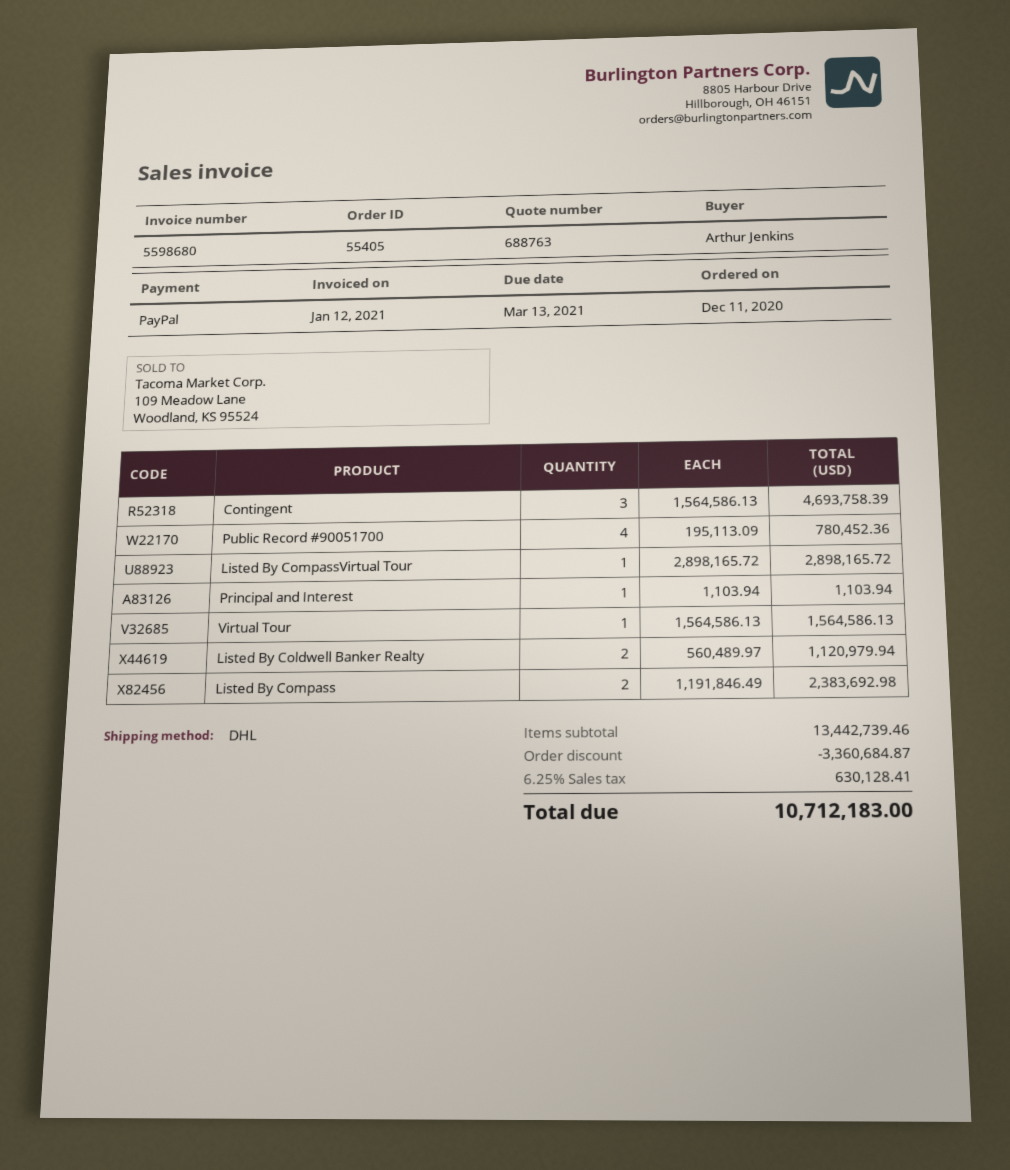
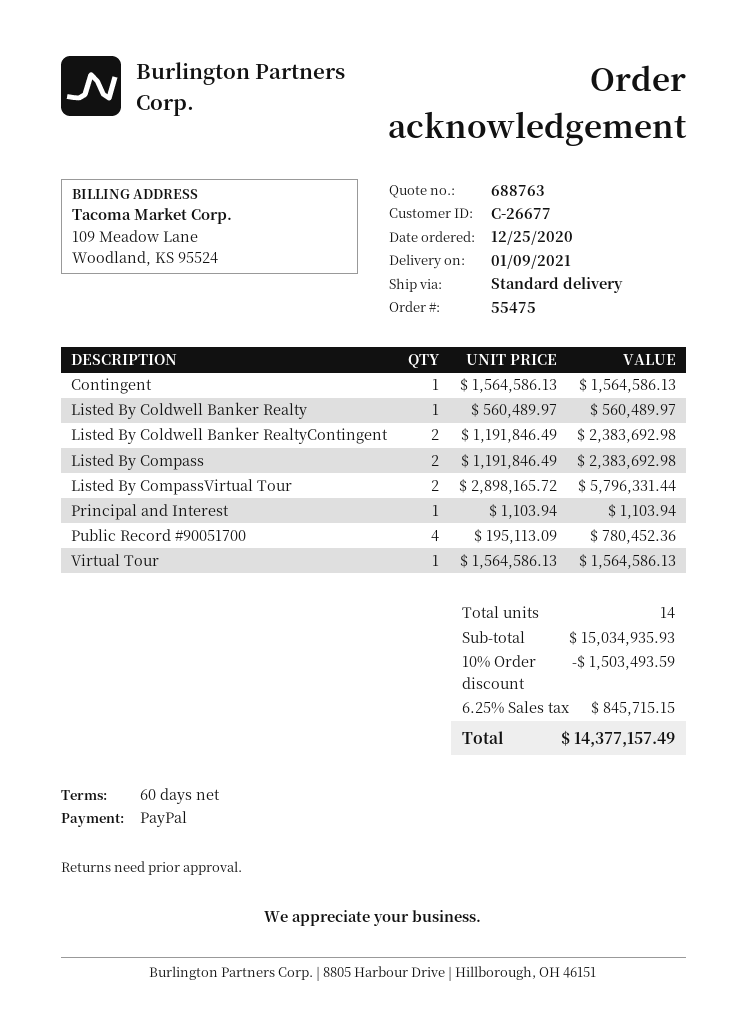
order number: 55405 -> 55475
order date: 2020-12-11 -> 2020-12-25
shipping method: DHL -> standard
Contingent: 3 x 1564586.13 = 4693758.39 -> 1 x 1564586.13 = 1564586.13
Listed By CompassVirtual Tour: 1 x 2898165.72 = 2898165.72 -> 2 x 2898165.72 = 5796331.44
Listed By Coldwell Banker Realty: 2 x 560489.97 = 1120979.94 -> 1 x 560489.97 = 560489.97
Listed By Coldwell Banker RealtyContingent: none -> 2 x 1191846.49 = 2383692.98
subtotal: 13442739.46 -> 15034935.93
discount: 3360684.87 -> 1503493.59
tax: 6.25% = 630128.41 -> 6.25% = 845715.15
total: 10712183.00 -> 14377157.49

